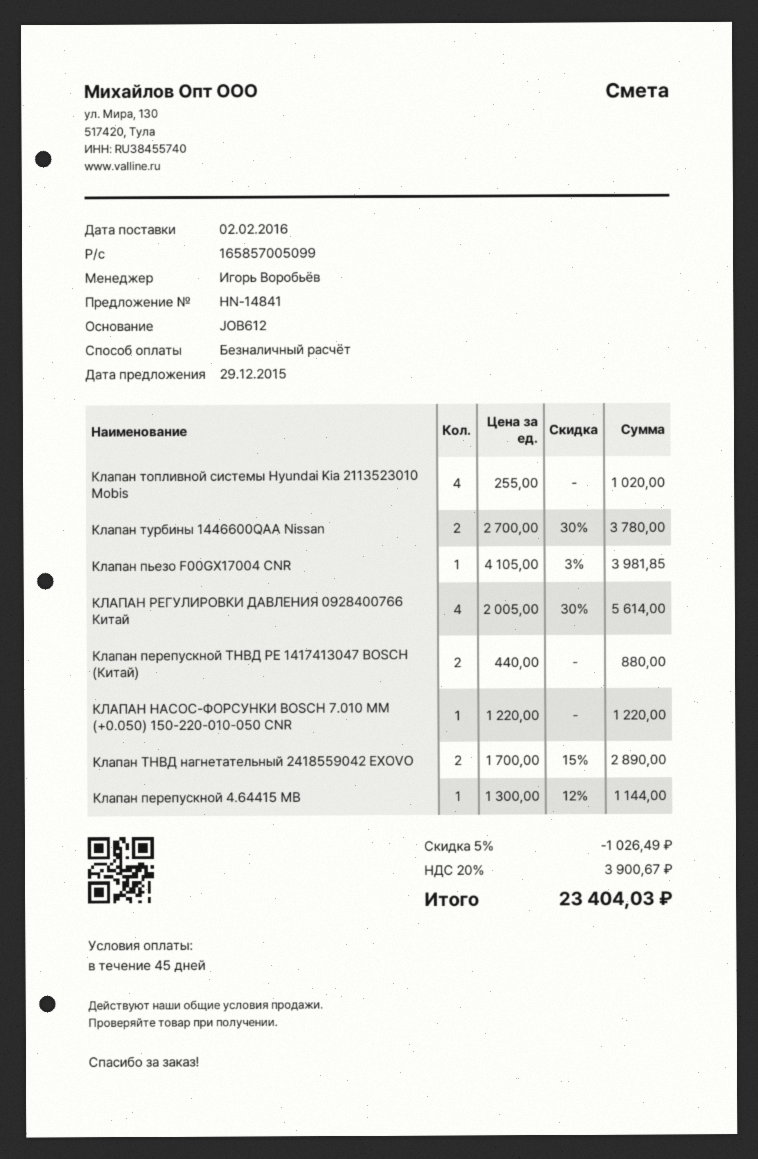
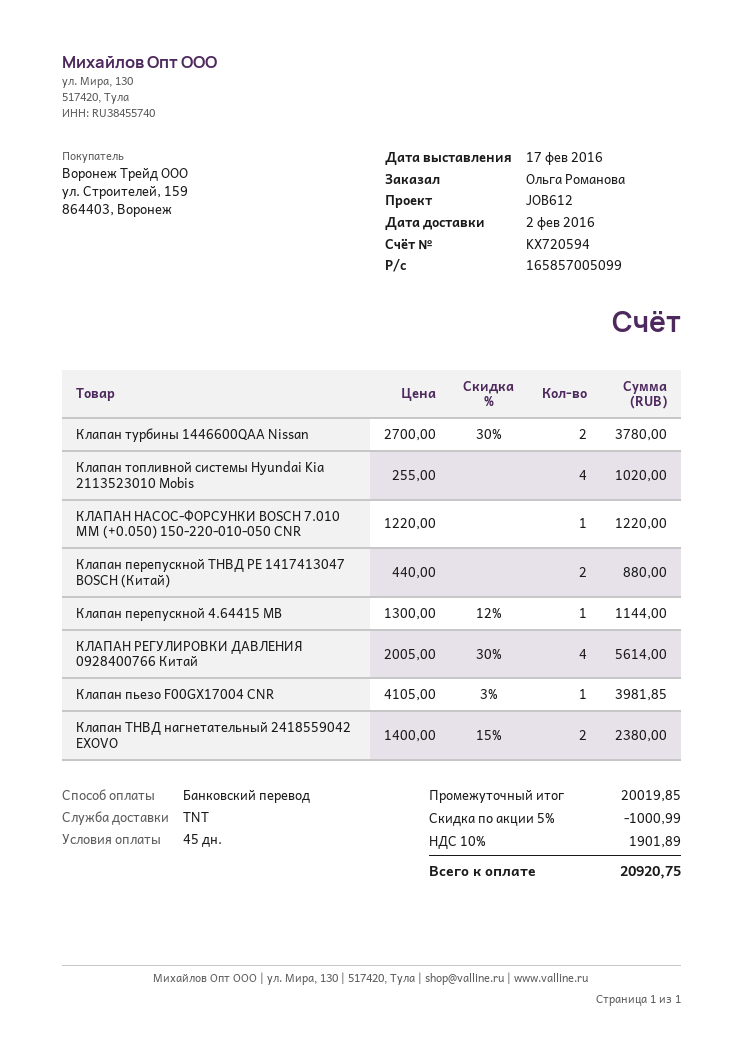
Клапан ТНВД нагнетательный 2418559042 EXOVO: 2 x 1700.00 - 15% = 2890.00 -> 2 x 1400.00 - 15% = 2380.00
discount: 5% = 1026.49 -> 5% = 1000.99
tax: 20% = 3900.67 -> 10% = 1901.89
total: 23404.03 -> 20920.75

